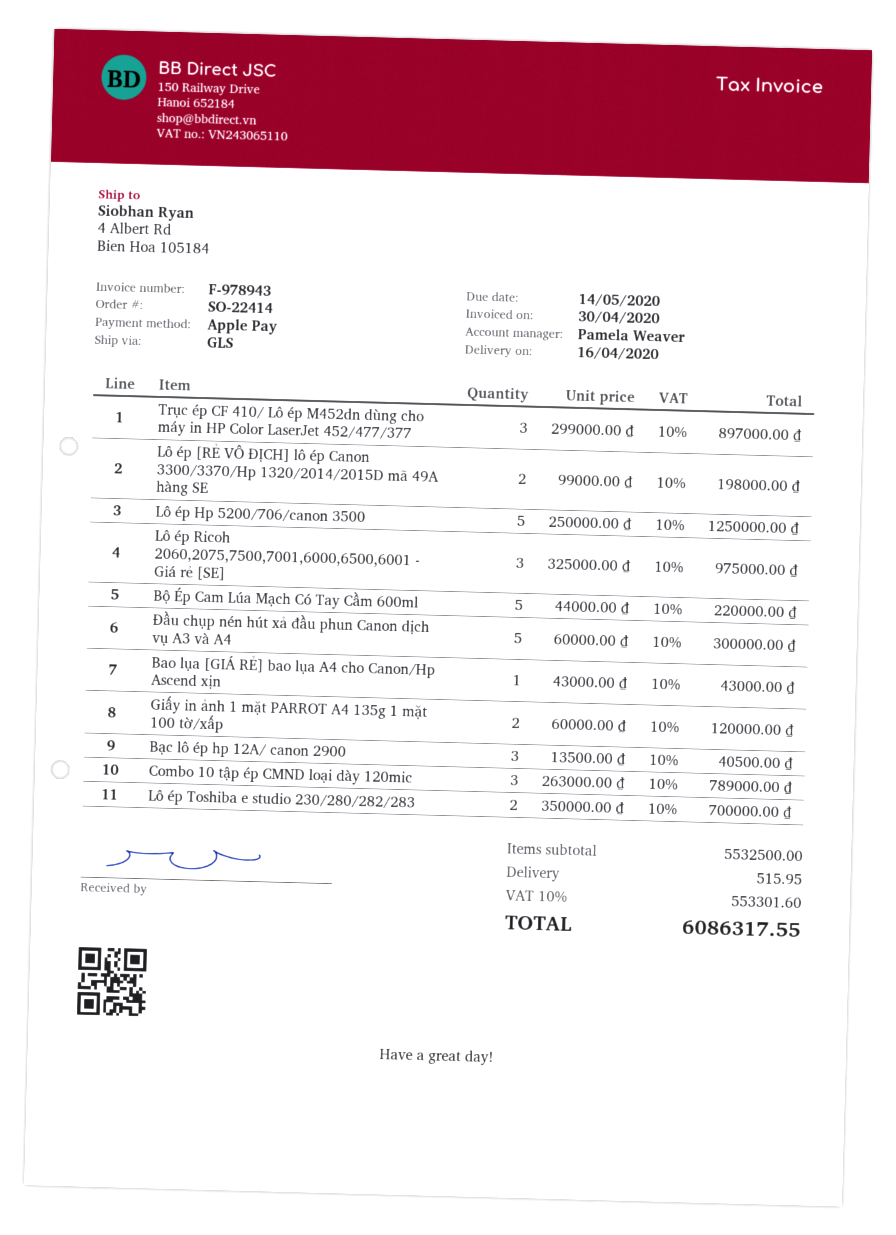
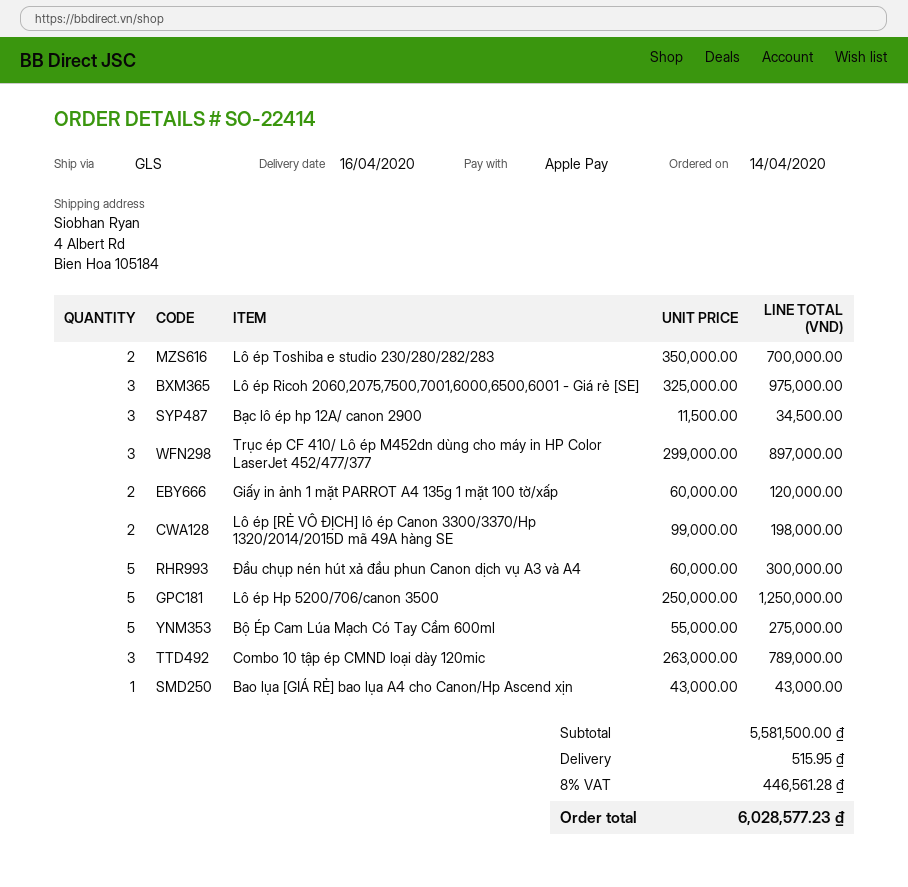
Bộ Ép Cam Lúa Mạch Có Tay Cầm 600ml: 5 x 44000.00 = 220000.00 -> 5 x 55000.00 = 275000.00
Bạc lô ép hp 12A/ canon 2900: 3 x 13500.00 = 40500.00 -> 3 x 11500.00 = 34500.00
subtotal: 5532500.00 -> 5581500.00
tax: 10% = 553301.60 -> 8% = 446561.28
total: 6086317.55 -> 6028577.23

